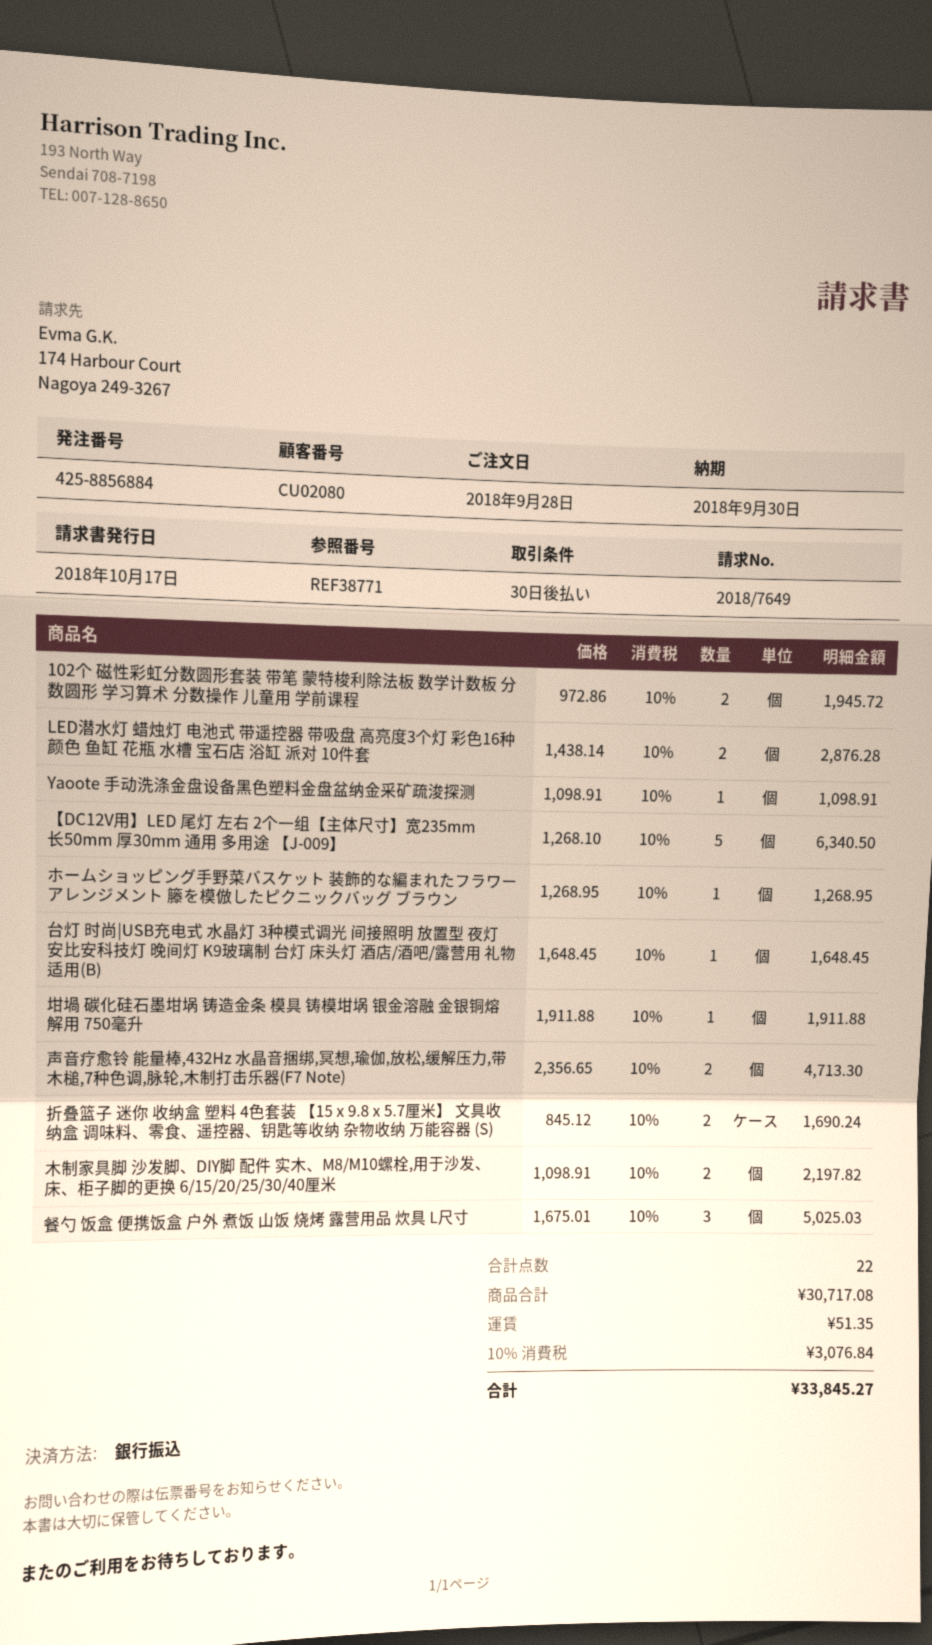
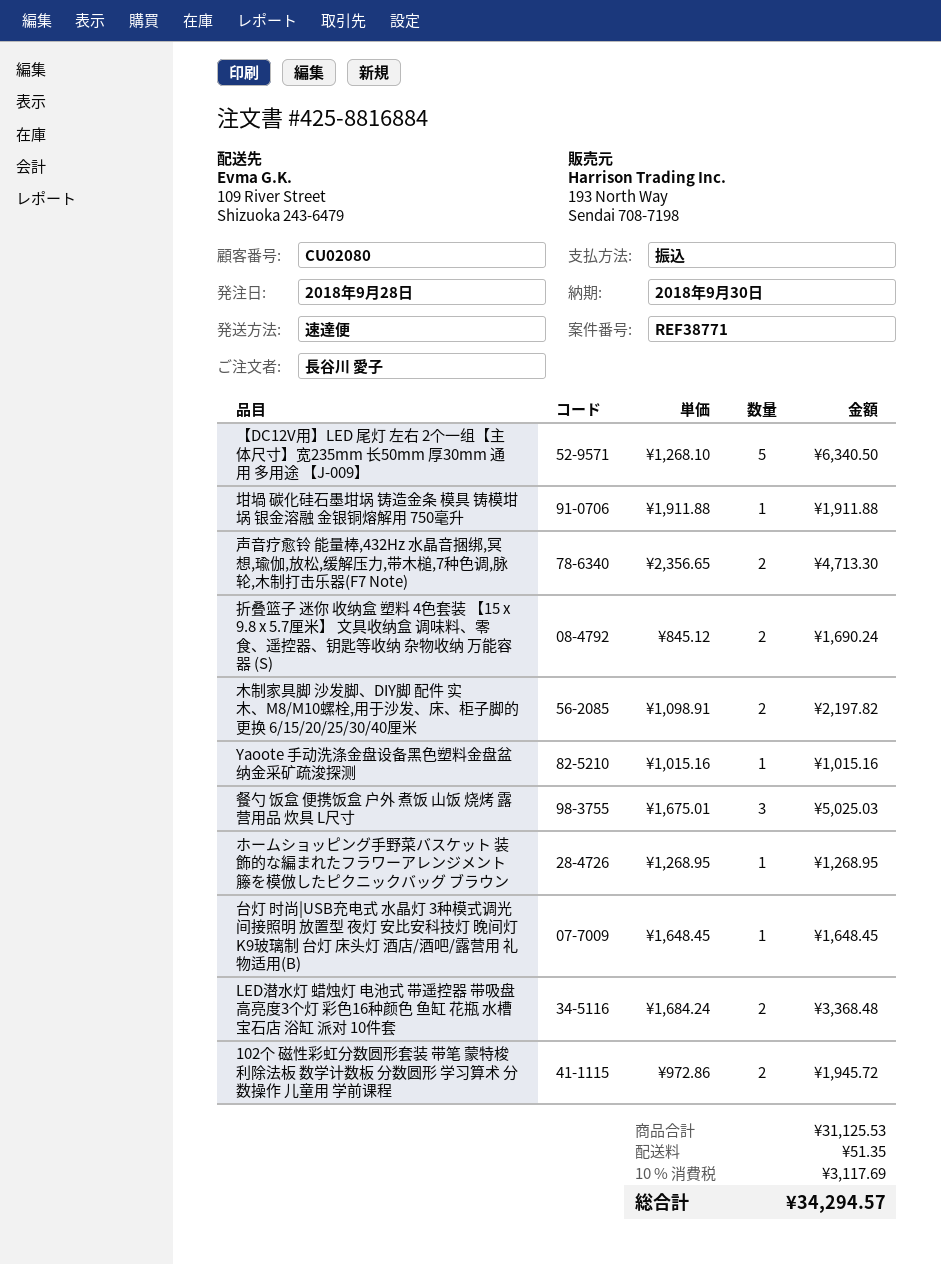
order number: 425-8856884 -> 425-8816884
LED潜水灯 蜡烛灯 电池式 带遥控器 带吸盘 高亮度3个灯 彩色16种颜色 鱼缸 花瓶 水槽 宝石店 浴缸 派对 10件套: 2 x 1438.14 = 2876.28 -> 2 x 1684.24 = 3368.48
Yaoote 手动洗涤金盘设备黑色塑料金盘盆纳金采矿疏浚探测: 1 x 1098.91 = 1098.91 -> 1 x 1015.16 = 1015.16
subtotal: 30717.08 -> 31125.53
tax: 10% = 3076.84 -> 10% = 3117.69
total: 33845.27 -> 34294.57

